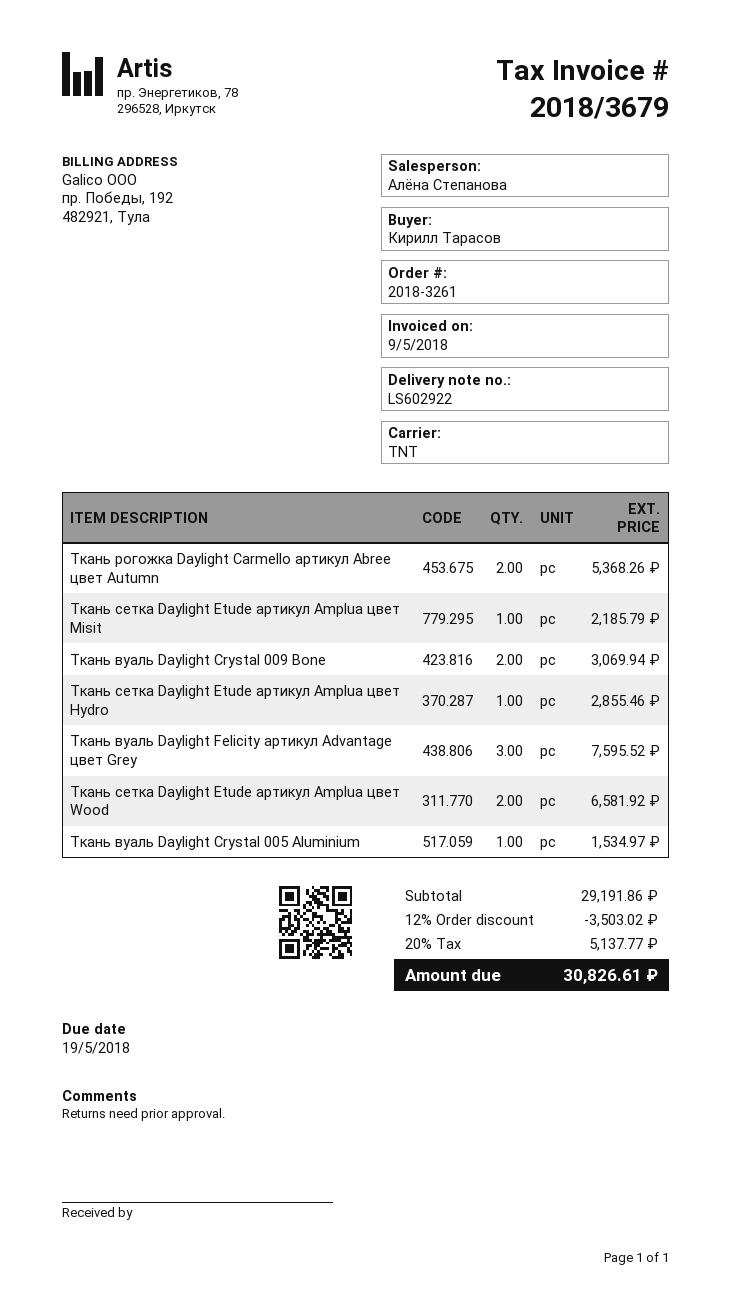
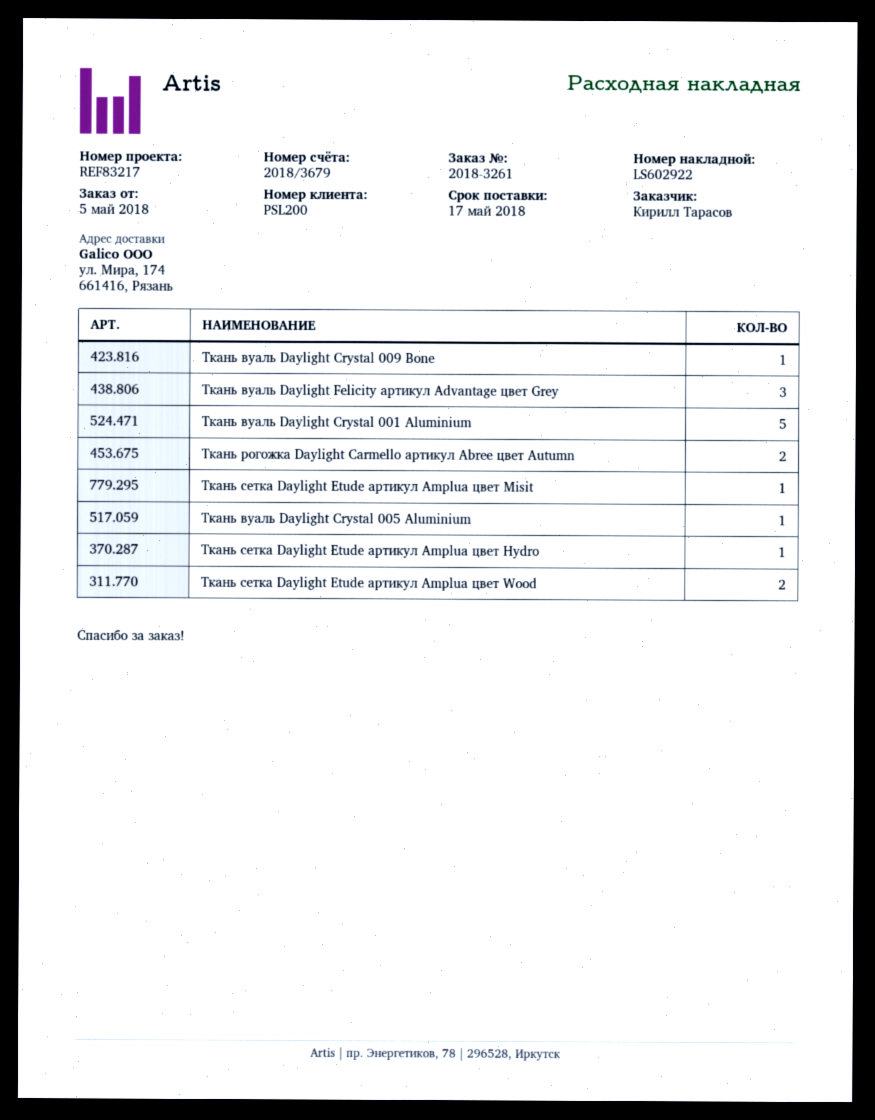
Ткань вуаль Daylight Crystal 009 Bone: 2 -> 1
Ткань вуаль Daylight Crystal 001 Aluminium: none -> 5

